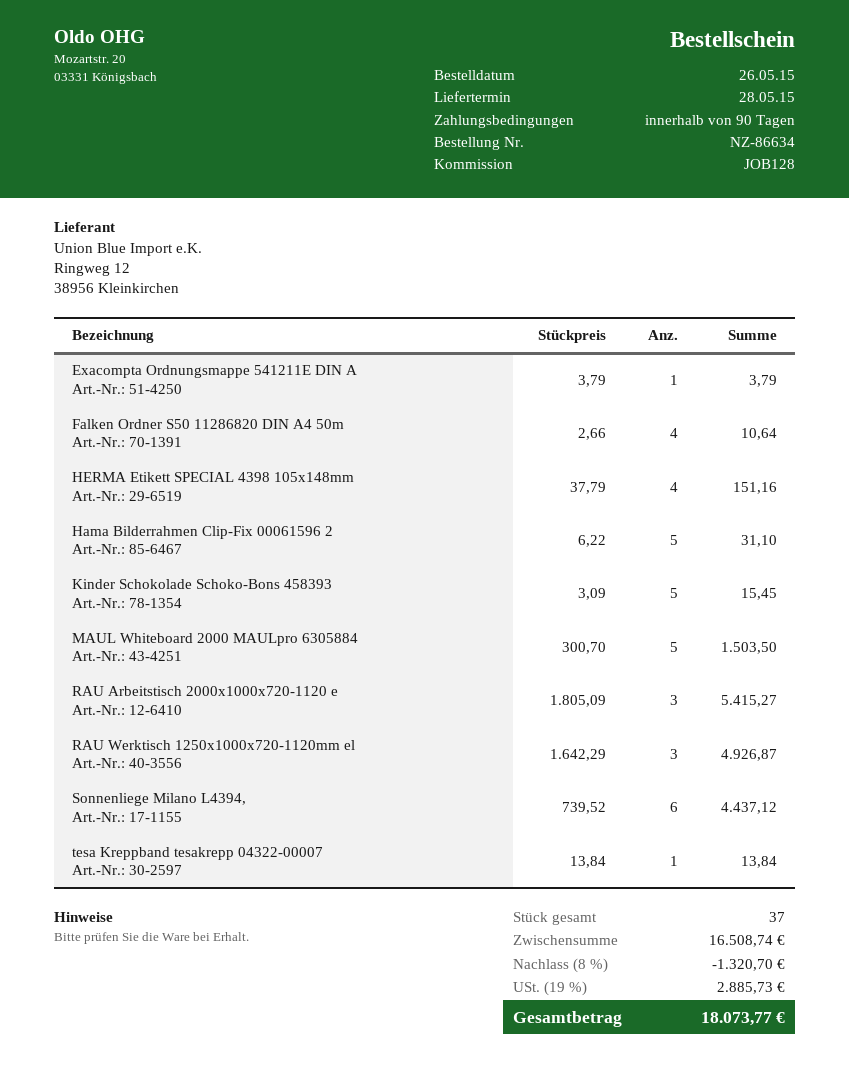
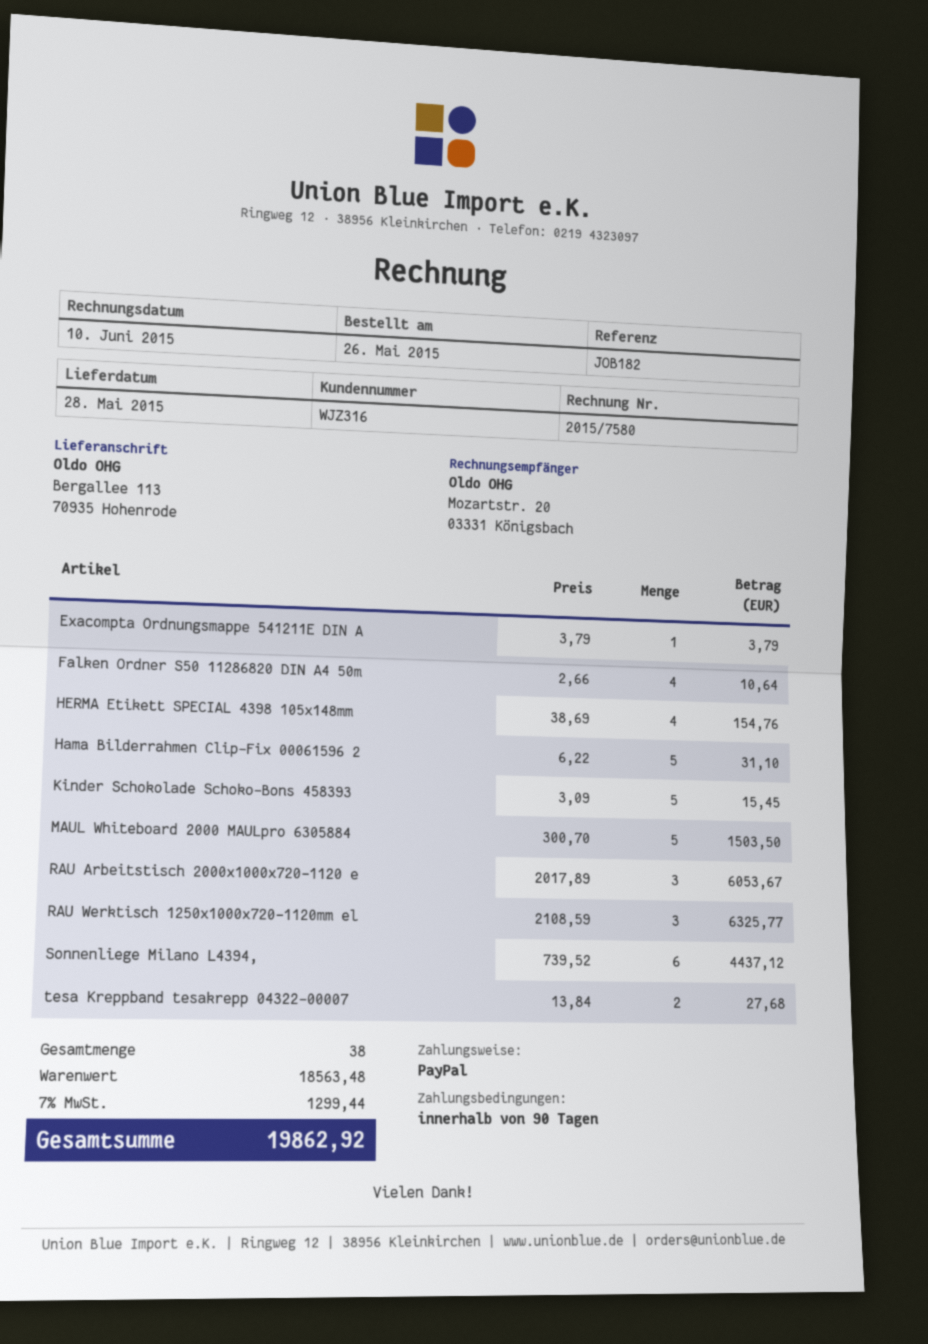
reference: JOB128 -> JOB182
HERMA Etikett SPECIAL 4398 105x148mm: 4 x 37.79 = 151.16 -> 4 x 38.69 = 154.76
RAU Arbeitstisch 2000x1000x720-1120 e: 3 x 1805.09 = 5415.27 -> 3 x 2017.89 = 6053.67
RAU Werktisch 1250x1000x720-1120mm el: 3 x 1642.29 = 4926.87 -> 3 x 2108.59 = 6325.77
tesa Kreppband tesakrepp 04322-00007: 1 x 13.84 = 13.84 -> 2 x 13.84 = 27.68
total quantity: 37 -> 38
subtotal: 16508.74 -> 18563.48
discount: 8% = 1320.70 -> none
tax: 19% = 2885.73 -> 7% = 1299.44
total: 18073.77 -> 19862.92

